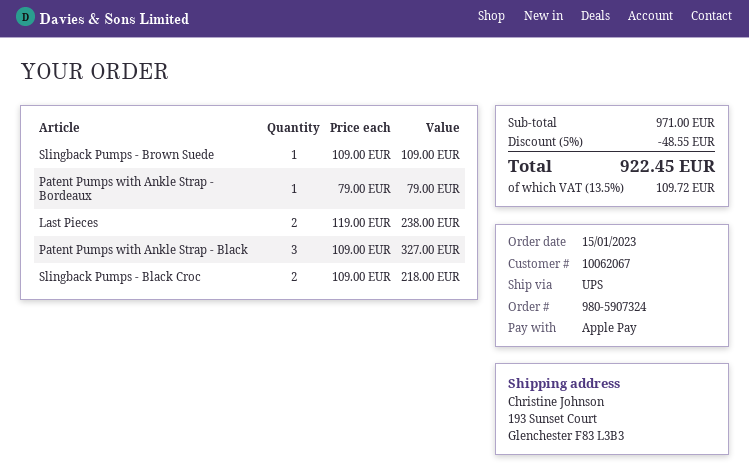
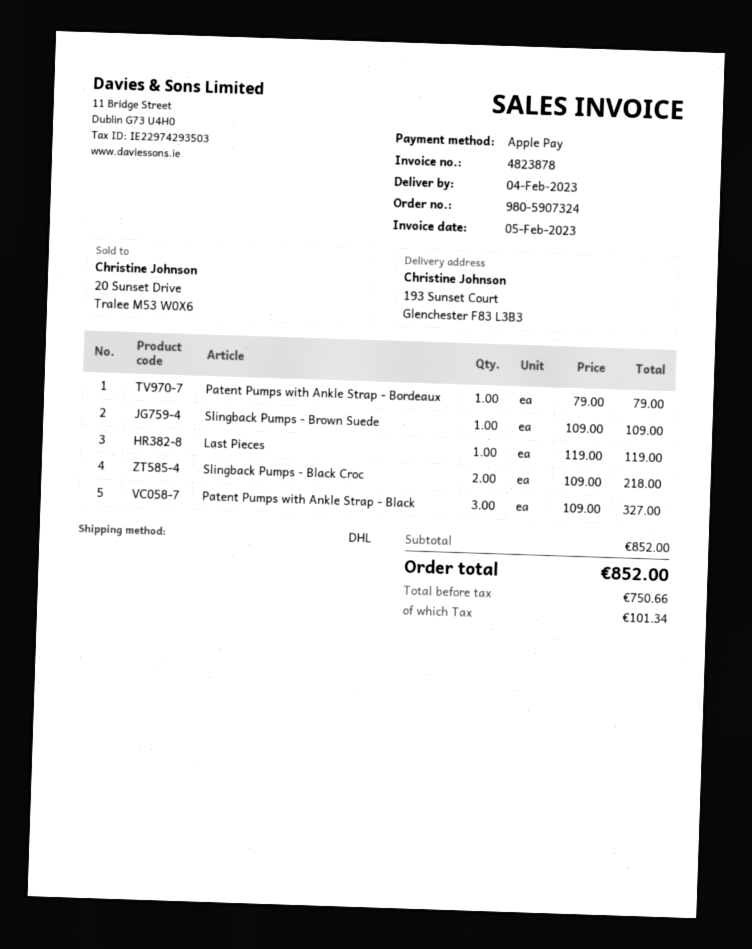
shipping method: UPS -> DHL
Last Pieces: 2 x 119.00 = 238.00 -> 1 x 119.00 = 119.00
subtotal: 971.00 -> 852.00
discount: 5% = 48.55 -> none
tax: 109.72 -> 101.34
total: 922.45 -> 852.00

